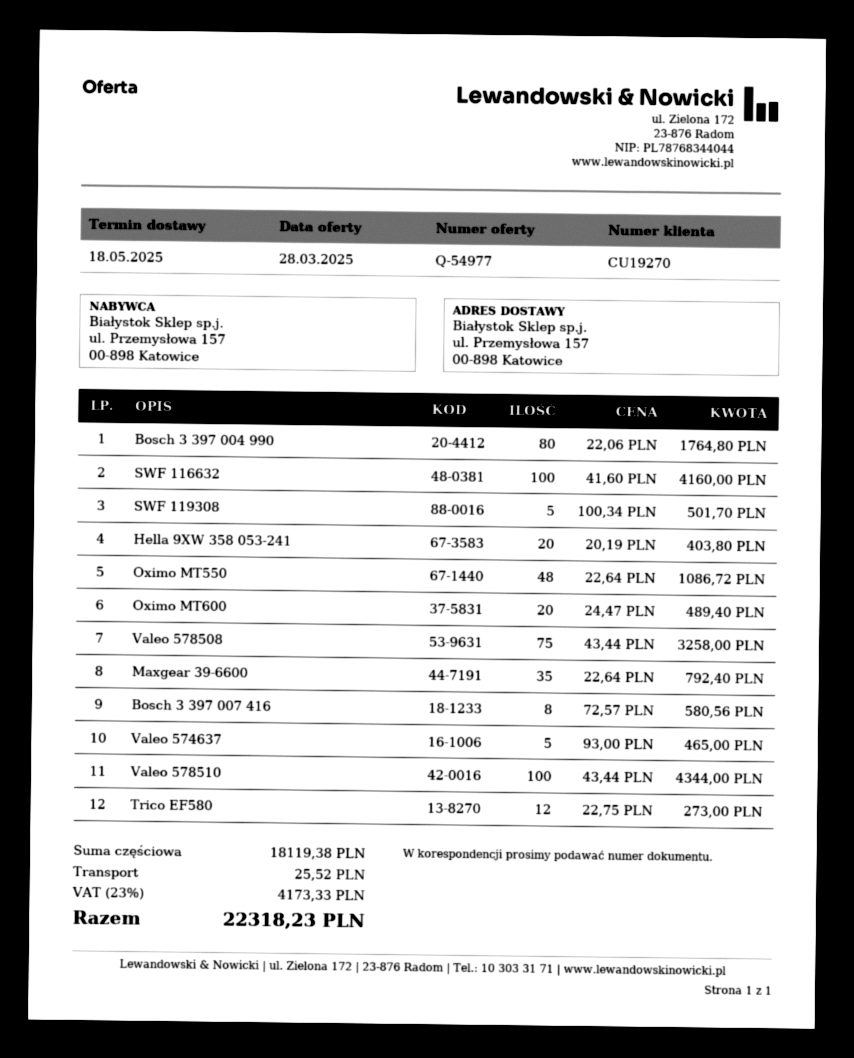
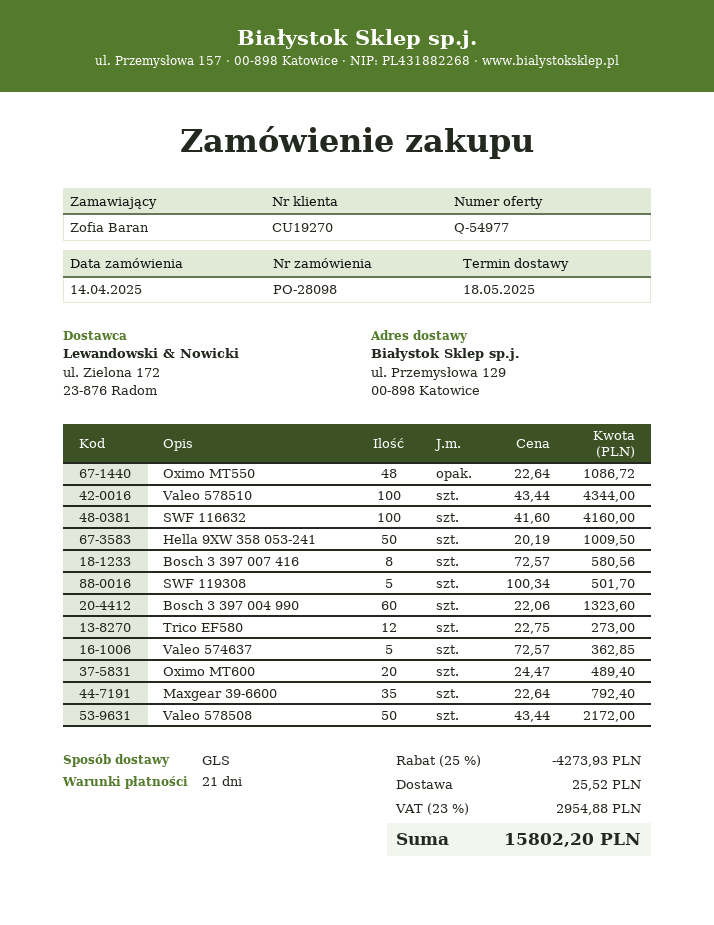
ship to: ul. Przemysłowa 157, 00-898 Katowice -> ul. Przemysłowa 129, 00-898 Katowice
Bosch 3 397 004 990: 80 x 22.06 = 1764.80 -> 60 x 22.06 = 1323.60
Hella 9XW 358 053-241: 20 x 20.19 = 403.80 -> 50 x 20.19 = 1009.50
Valeo 578508: 75 x 43.44 = 3258.00 -> 50 x 43.44 = 2172.00
Valeo 574637: 5 x 93.00 = 465.00 -> 5 x 72.57 = 362.85
discount: none -> 25% = 4273.93
tax: 23% = 4173.33 -> 23% = 2954.88
total: 22318.23 -> 15802.20

